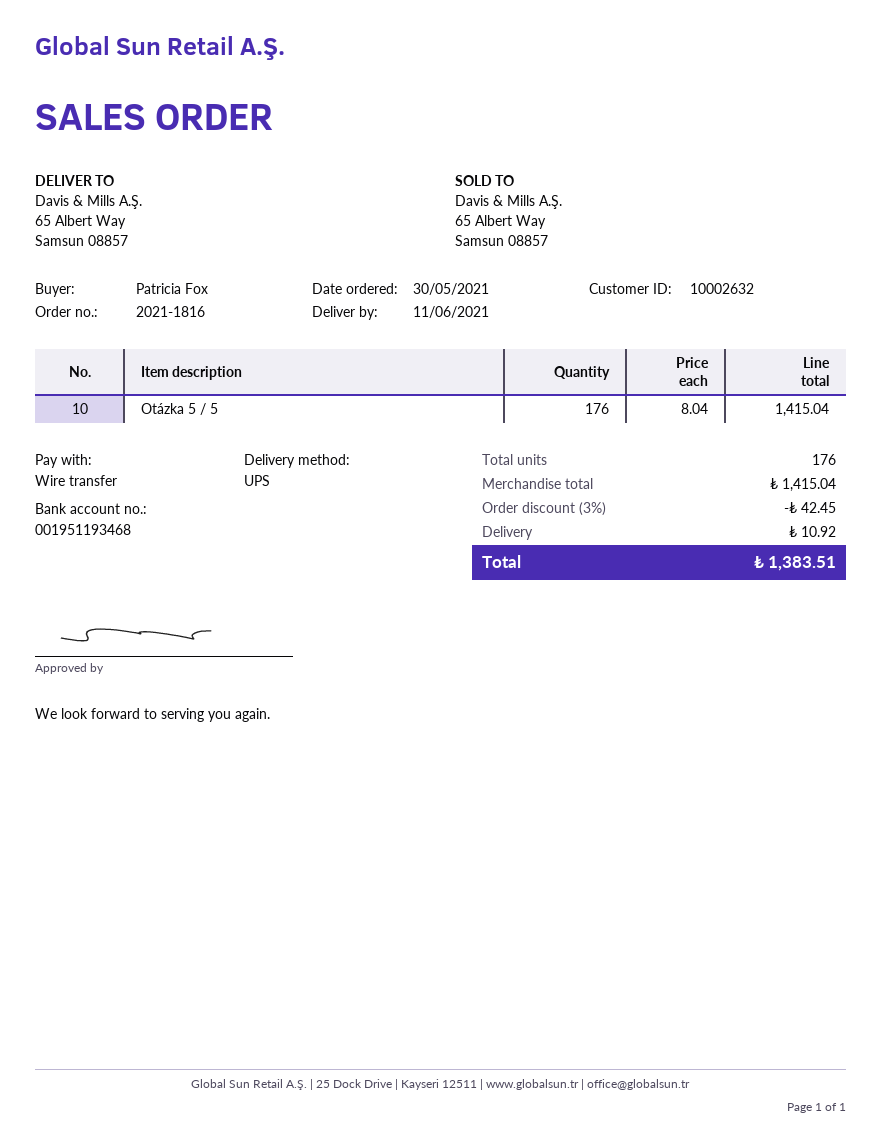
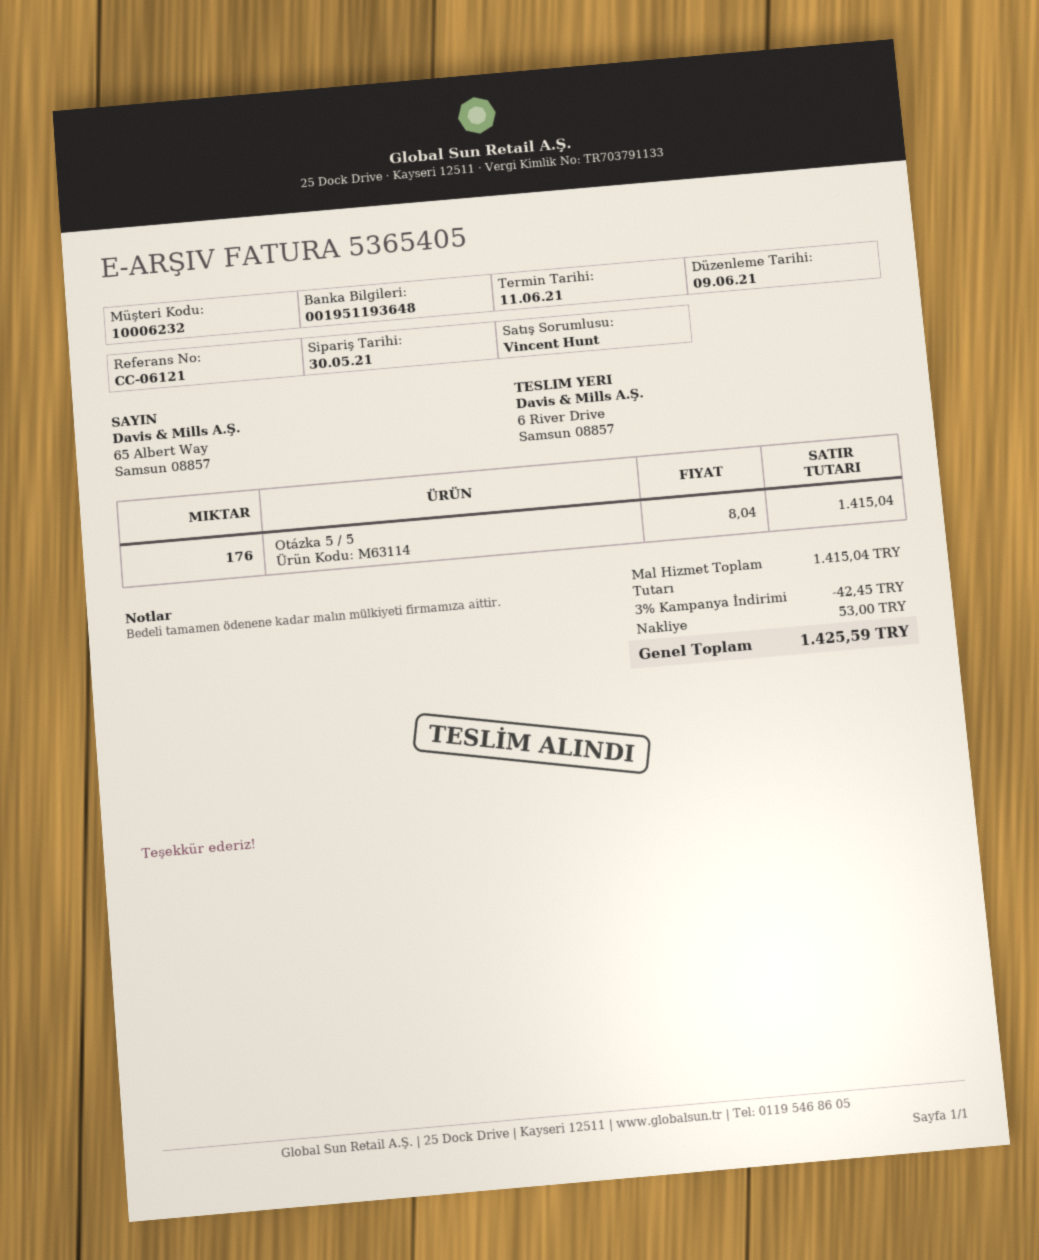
customer number: 10002632 -> 10006232
bank account: 001951193468 -> 001951193648
ship to: 65 Albert Way, Samsun 08857 -> 6 River Drive, Samsun 08857
shipping: 10.92 -> 53.00
total: 1383.51 -> 1425.59

